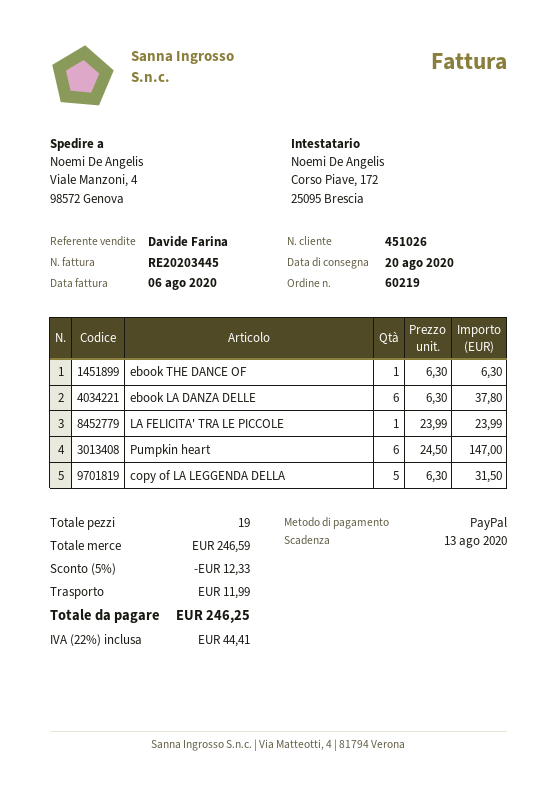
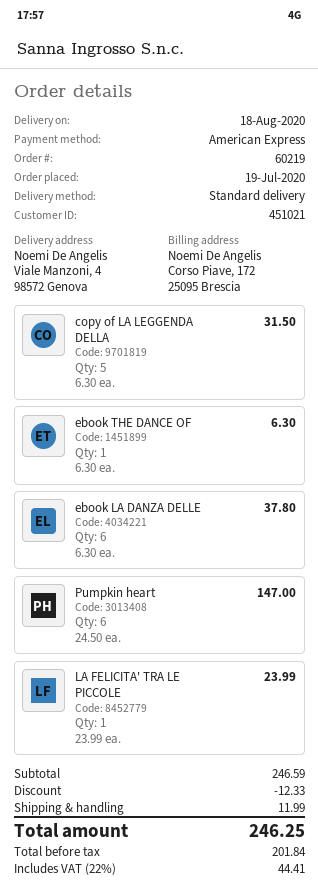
delivery date: 2020-08-20 -> 2020-08-18
customer number: 451026 -> 451021
payment method: PayPal -> American Express

